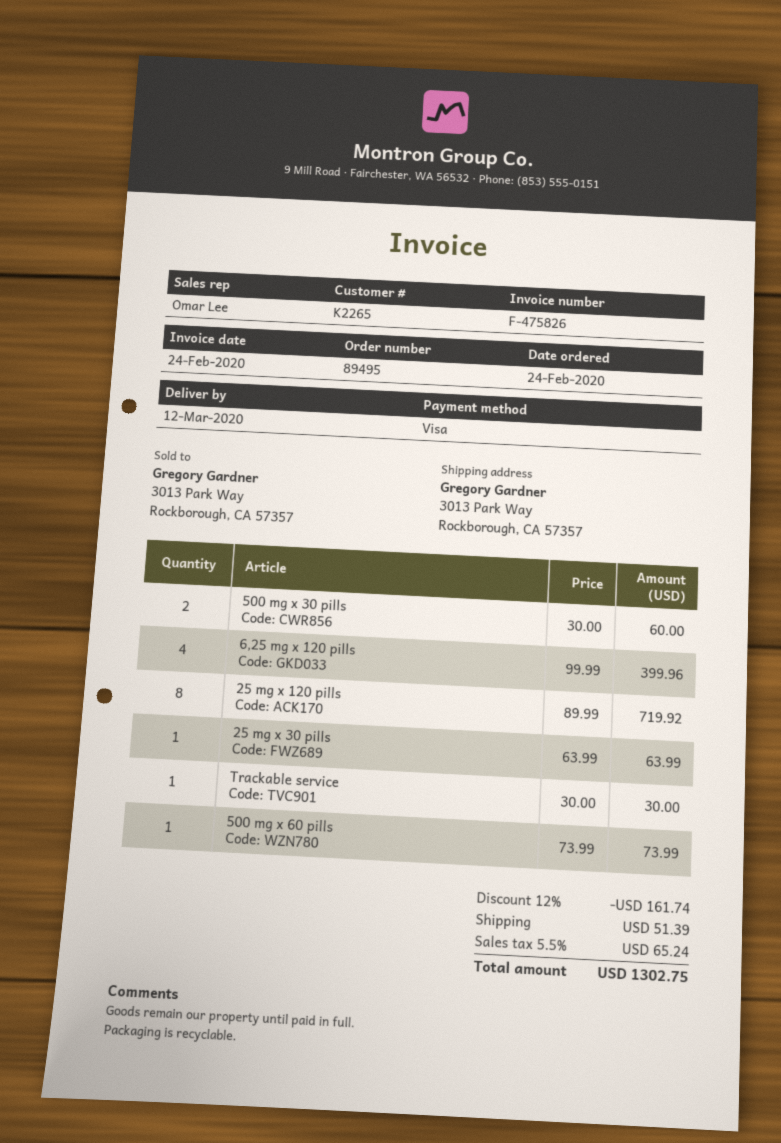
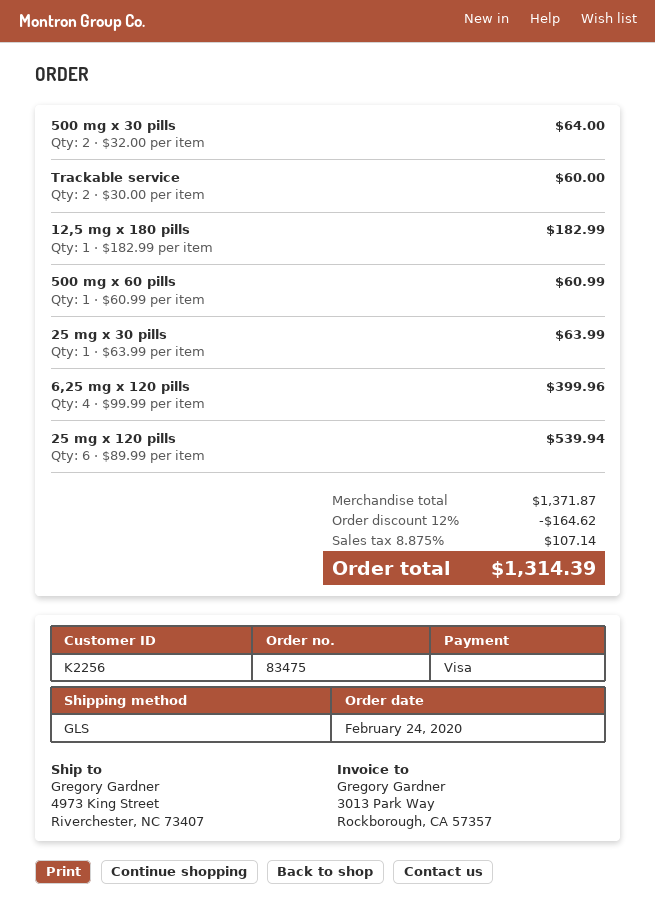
order number: 89495 -> 83475
customer number: K2265 -> K2256
ship to: 3013 Park Way, Rockborough, CA 57357 -> 4973 King Street, Riverchester, NC 73407
500 mg x 30 pills: 2 x 30.00 = 60.00 -> 2 x 32.00 = 64.00
25 mg x 120 pills: 8 x 89.99 = 719.92 -> 6 x 89.99 = 539.94
Trackable service: 1 x 30.00 = 30.00 -> 2 x 30.00 = 60.00
500 mg x 60 pills: 1 x 73.99 = 73.99 -> 1 x 60.99 = 60.99
12,5 mg x 180 pills: none -> 1 x 182.99 = 182.99
discount: 12% = 161.74 -> 12% = 164.62
shipping: 51.39 -> none
tax: 5.5% = 65.24 -> 8.875% = 107.14
total: 1302.75 -> 1314.39

